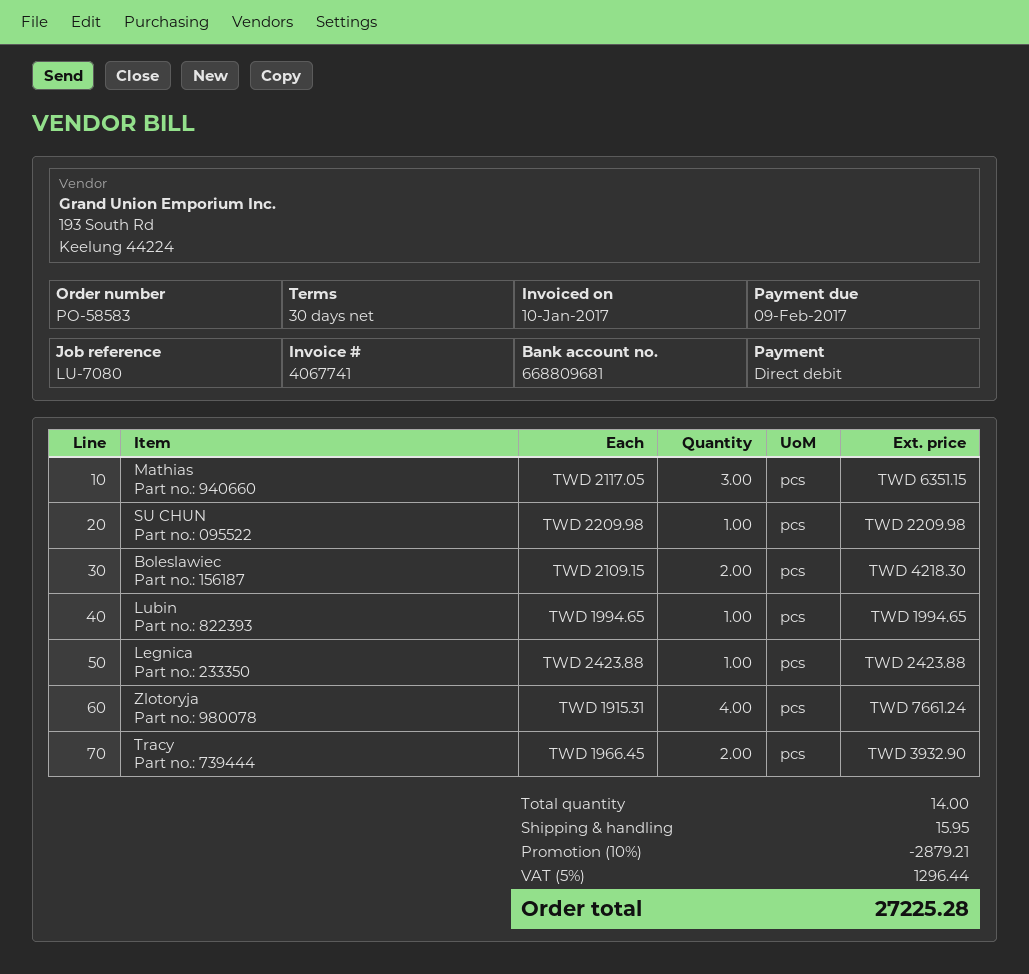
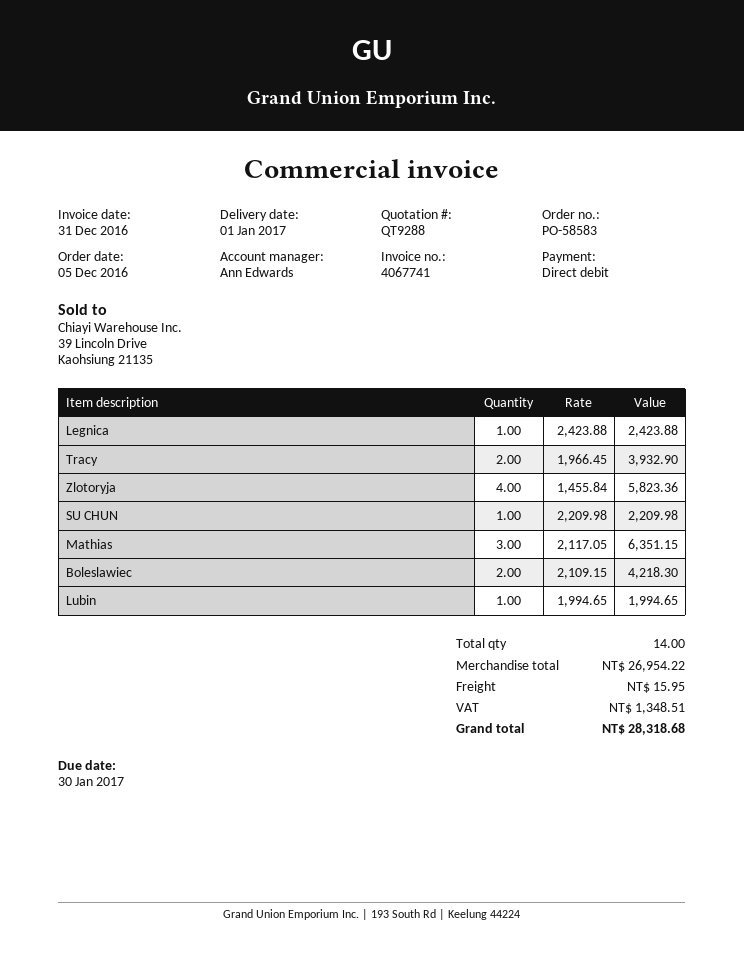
invoice date: 2017-01-10 -> 2016-12-31
due date: 2017-02-09 -> 2017-01-30
Zlotoryja: 4 x 1915.31 = 7661.24 -> 4 x 1455.84 = 5823.36
discount: 10% = 2879.21 -> none
tax: 1296.44 -> 1348.51
total: 27225.28 -> 28318.68

